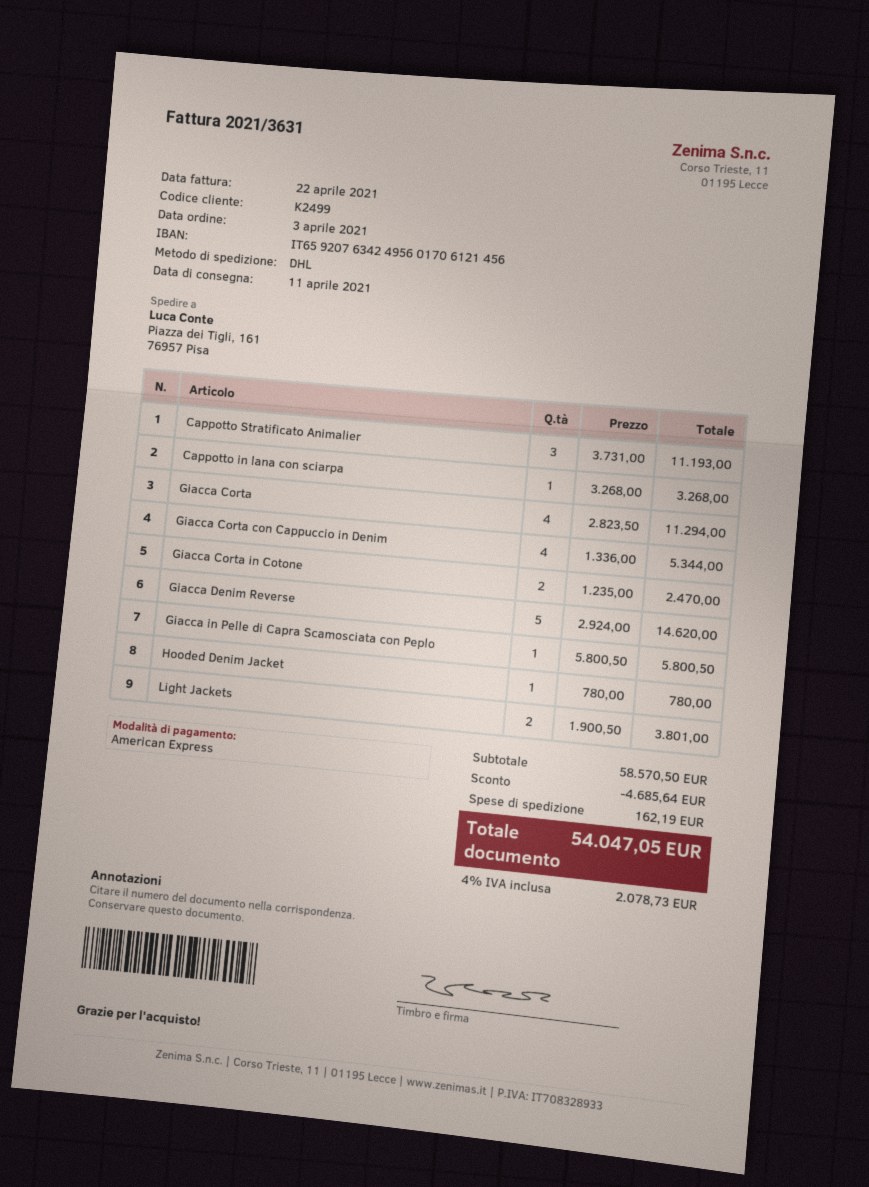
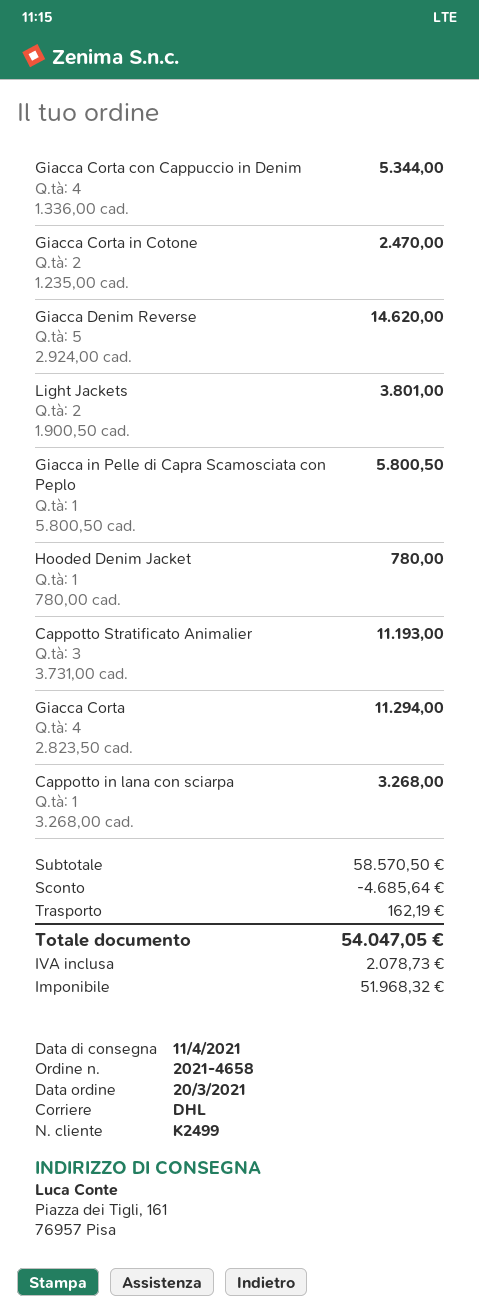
order date: 2021-04-03 -> 2021-03-20

